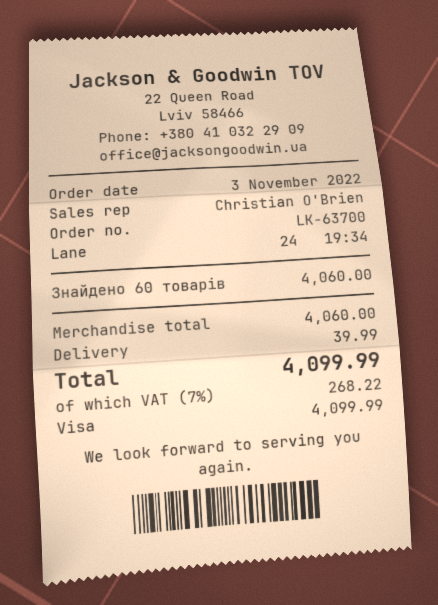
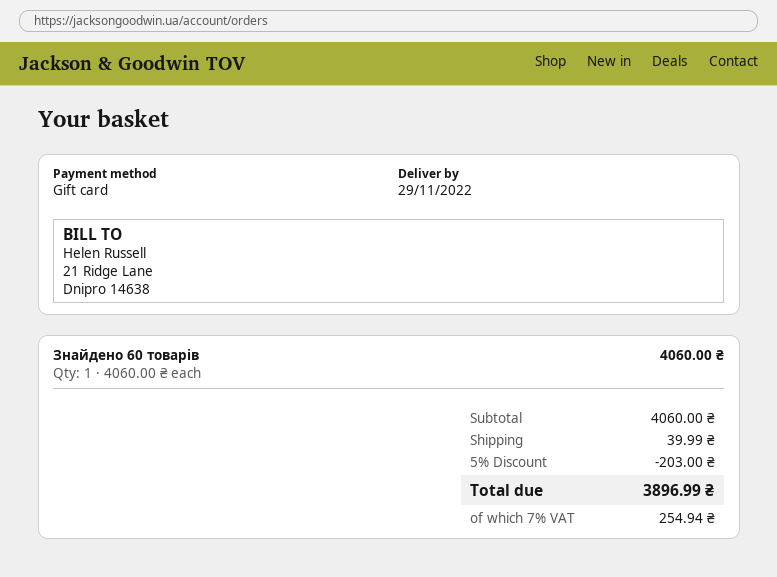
payment method: Visa -> gift card
discount: none -> 5% = 203.00
tax: 7% = 268.22 -> 7% = 254.94
total: 4099.99 -> 3896.99

